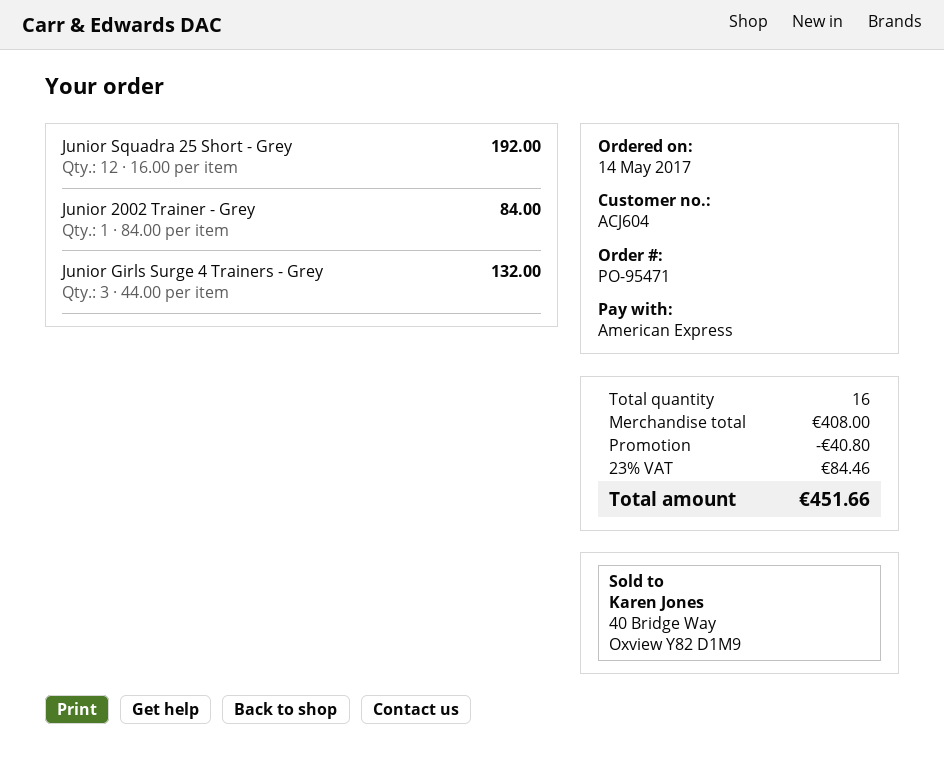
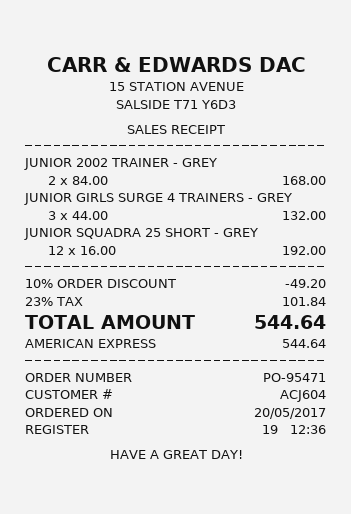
order date: 2017-05-14 -> 2017-05-20
Junior 2002 Trainer - Grey: 1 x 84.00 = 84.00 -> 2 x 84.00 = 168.00
discount: 40.80 -> 49.20
tax: 23% = 84.46 -> 23% = 101.84
total: 451.66 -> 544.64

